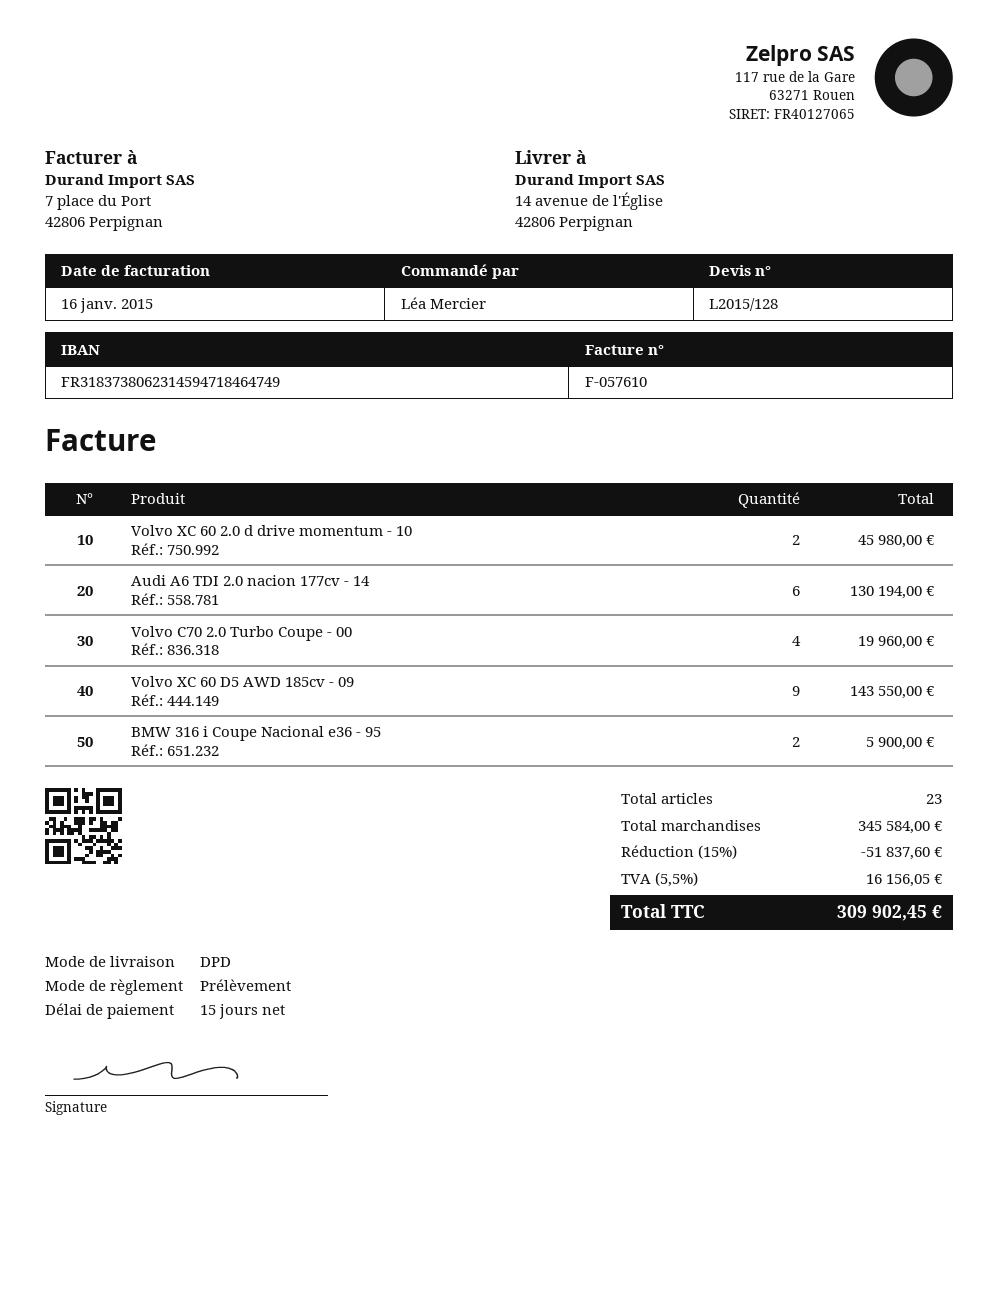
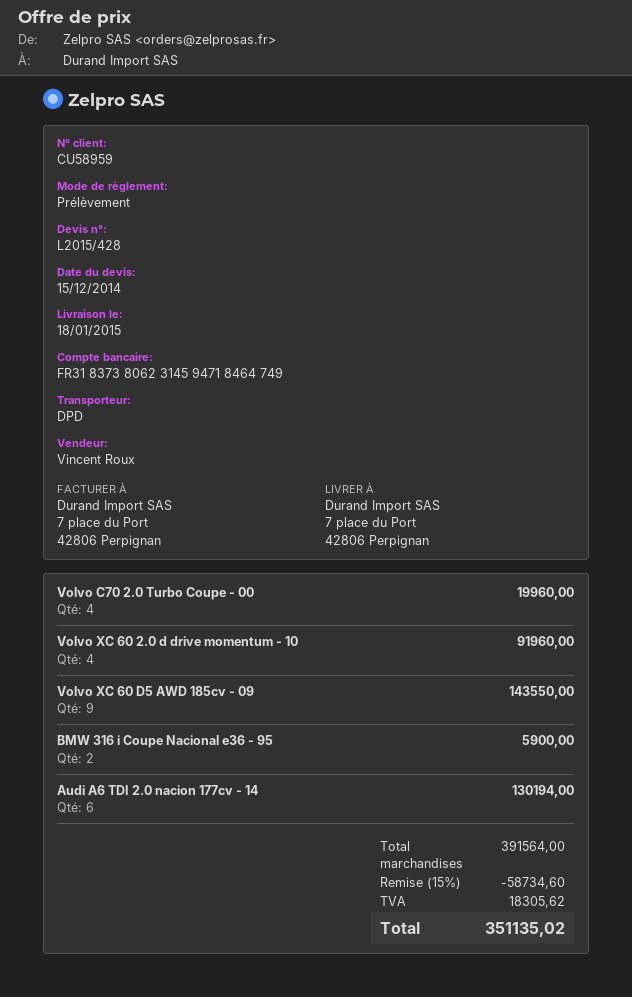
quote number: L2015/128 -> L2015/428
ship to: 14 avenue de l'Église, 42806 Perpignan -> 7 place du Port, 42806 Perpignan
Volvo XC 60 2.0 d drive momentum - 10: 2 for 45980.00 -> 4 for 91960.00
subtotal: 345584.00 -> 391564.00
discount: 15% = 51837.60 -> 15% = 58734.60
tax: 16156.05 -> 18305.62
total: 309902.45 -> 351135.02

